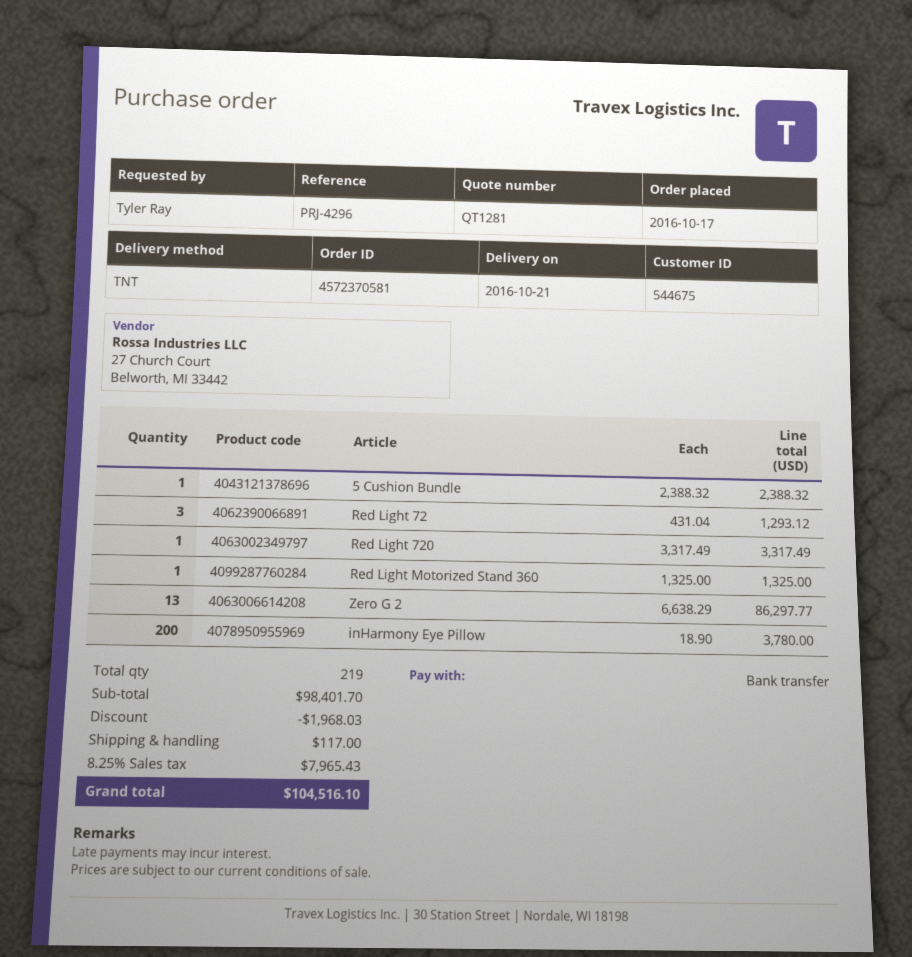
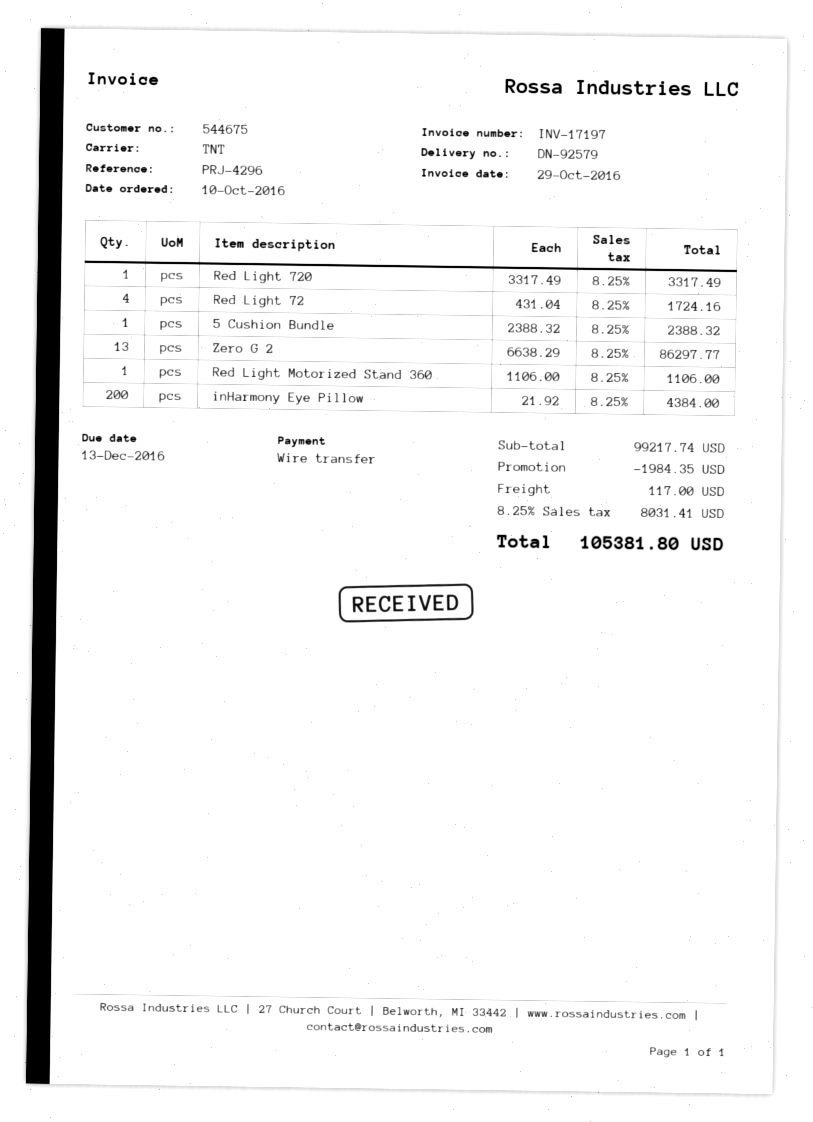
order date: 2016-10-17 -> 2016-10-10
Red Light 72: 3 x 431.04 = 1293.12 -> 4 x 431.04 = 1724.16
Red Light Motorized Stand 360: 1 x 1325.00 = 1325.00 -> 1 x 1106.00 = 1106.00
inHarmony Eye Pillow: 200 x 18.90 = 3780.00 -> 200 x 21.92 = 4384.00
subtotal: 98401.70 -> 99217.74
discount: 1968.03 -> 1984.35
tax: 8.25% = 7965.43 -> 8.25% = 8031.41
total: 104516.10 -> 105381.80

